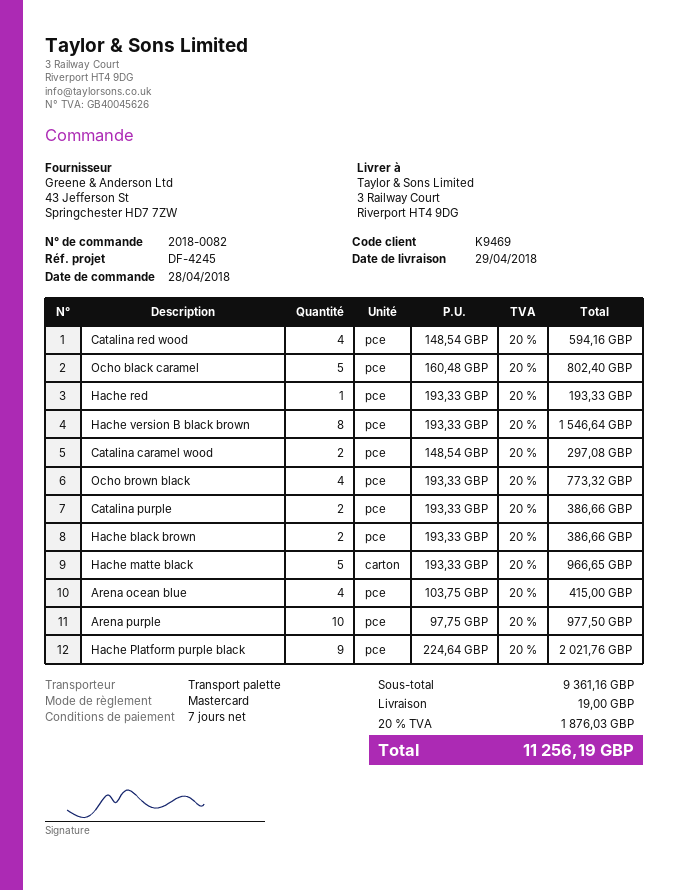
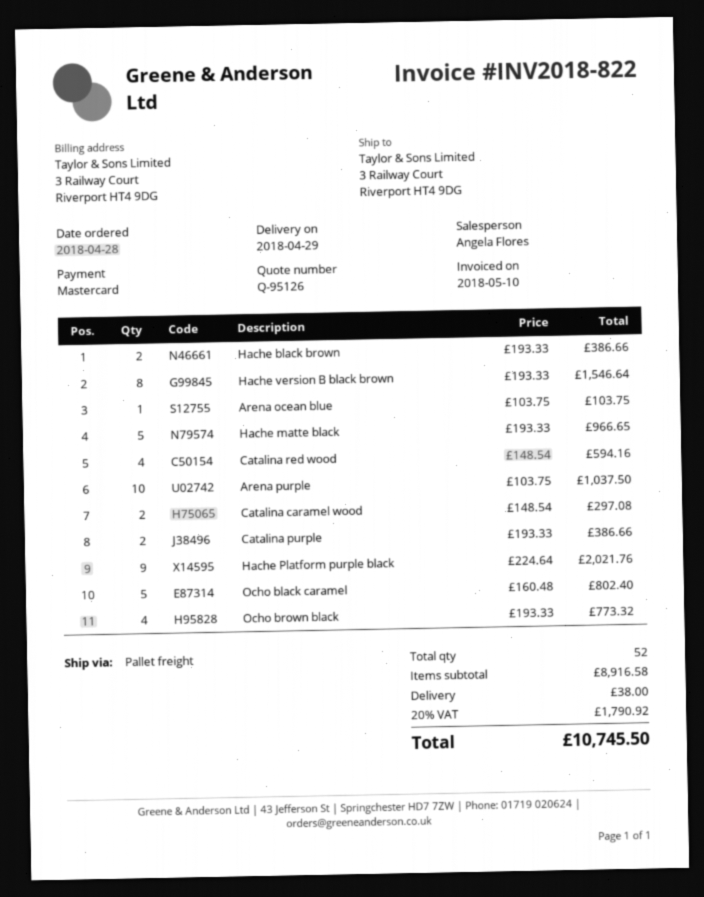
Hache red: 1 x 193.33 = 193.33 -> none
Arena ocean blue: 4 x 103.75 = 415.00 -> 1 x 103.75 = 103.75
Arena purple: 10 x 97.75 = 977.50 -> 10 x 103.75 = 1037.50
subtotal: 9361.16 -> 8916.58
shipping: 19.00 -> 38.00
tax: 20% = 1876.03 -> 20% = 1790.92
total: 11256.19 -> 10745.50

